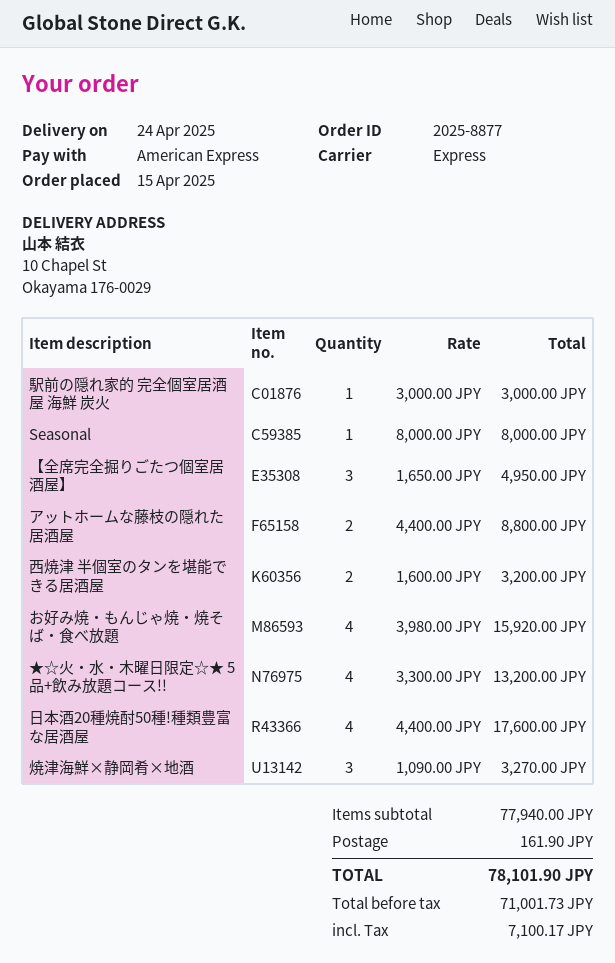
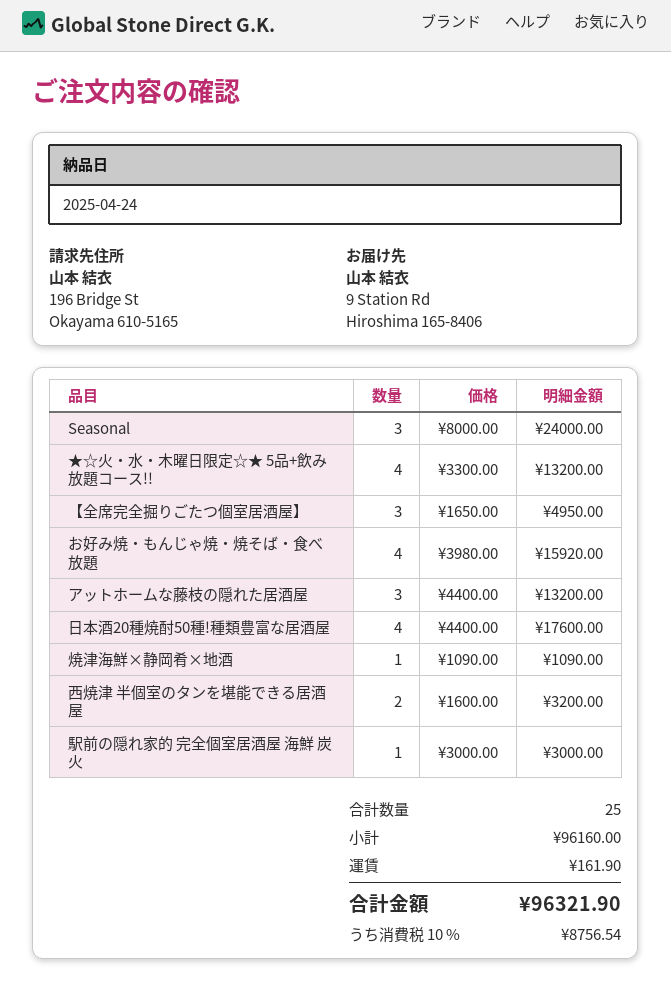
ship to: 10 Chapel St, Okayama 176-0029 -> 9 Station Rd, Hiroshima 165-8406
Seasonal: 1 x 8000.00 = 8000.00 -> 3 x 8000.00 = 24000.00
アットホームな藤枝の隠れた居酒屋: 2 x 4400.00 = 8800.00 -> 3 x 4400.00 = 13200.00
焼津海鮮×静岡肴×地酒: 3 x 1090.00 = 3270.00 -> 1 x 1090.00 = 1090.00
subtotal: 77940.00 -> 96160.00
tax: 7100.17 -> 8756.54
total: 78101.90 -> 96321.90

